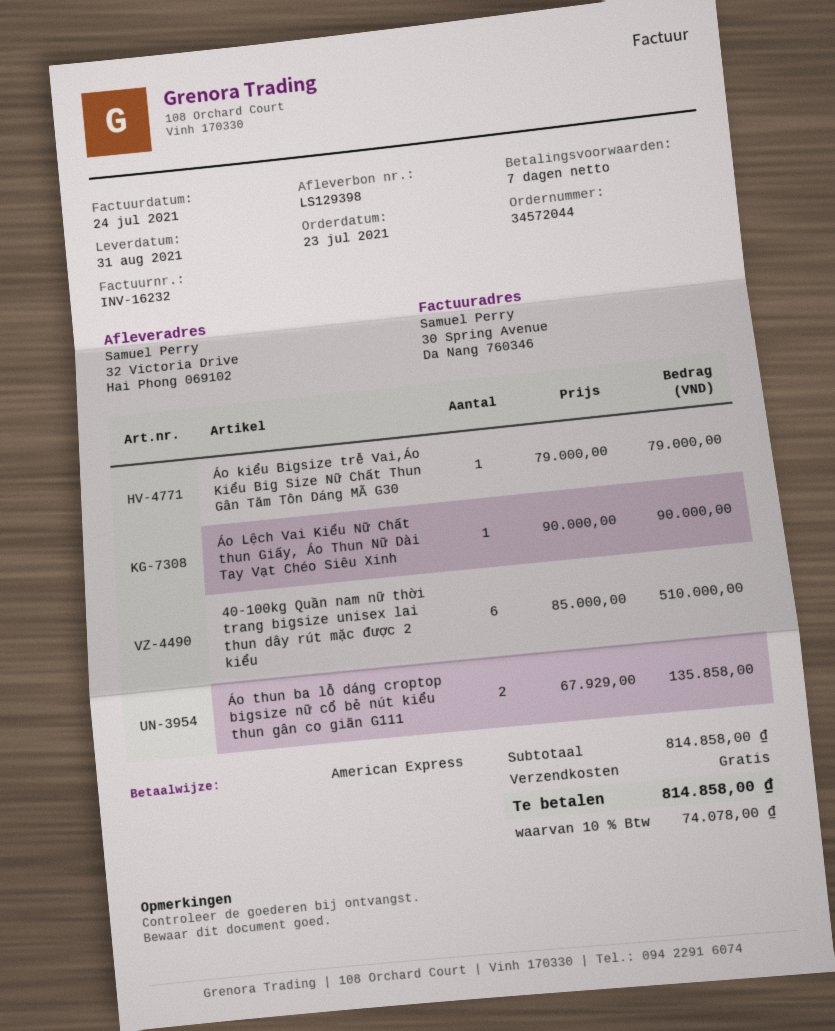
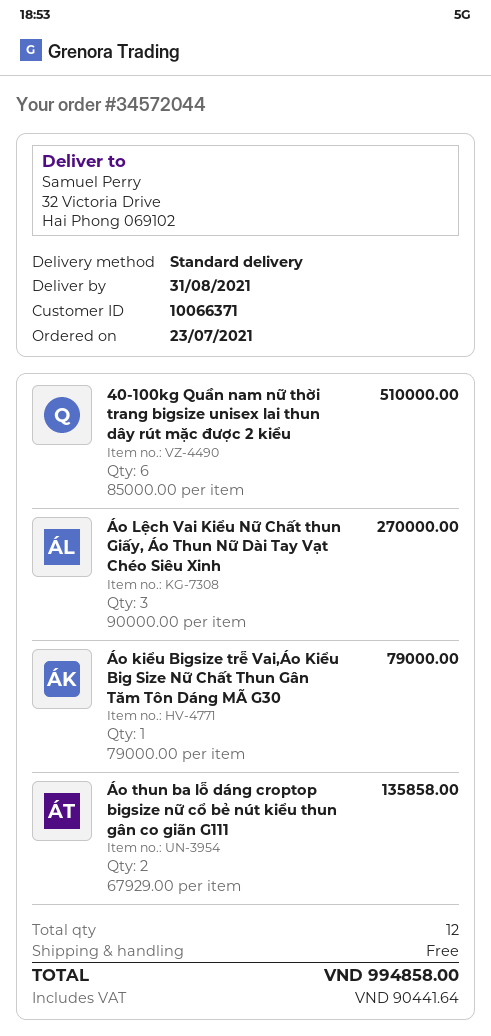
Áo Lệch Vai Kiểu Nữ Chất thun Giấy, Áo Thun Nữ Dài Tay Vạt Chéo Siêu Xinh: 1 x 90000.00 = 90000.00 -> 3 x 90000.00 = 270000.00
tax: 74078.00 -> 90441.64
total: 814858.00 -> 994858.00

